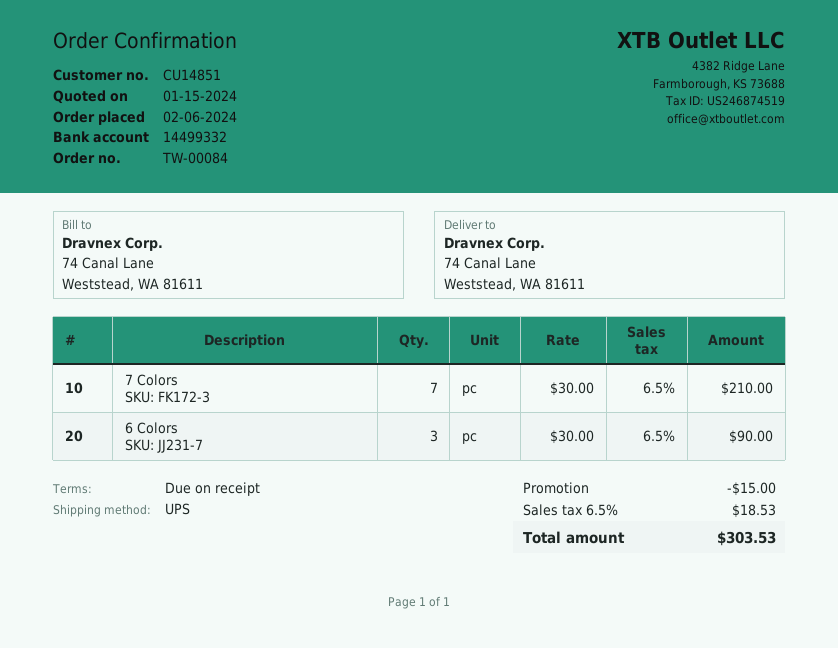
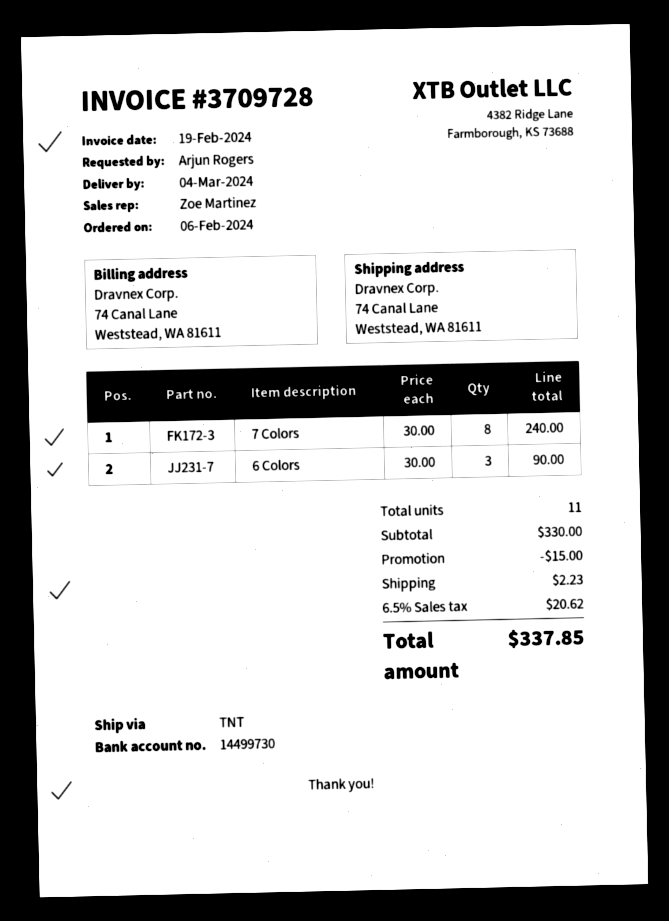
bank account: 14499332 -> 14499730
shipping method: UPS -> TNT
7 Colors: 7 x 30.00 = 210.00 -> 8 x 30.00 = 240.00
shipping: none -> 2.23
tax: 6.5% = 18.53 -> 6.5% = 20.62
total: 303.53 -> 337.85

